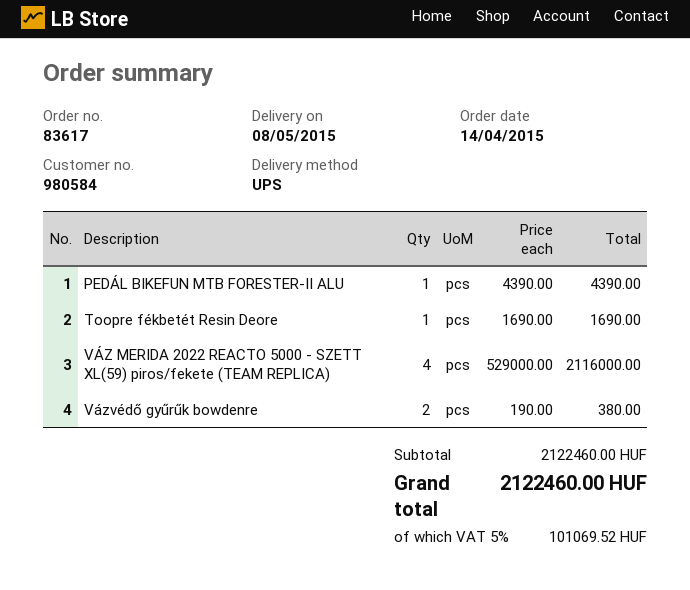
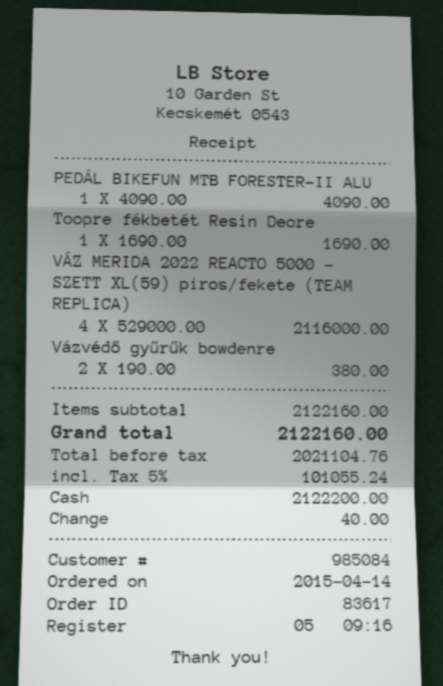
customer number: 980584 -> 985084
PEDÁL BIKEFUN MTB FORESTER-II ALU: 1 x 4390.00 = 4390.00 -> 1 x 4090.00 = 4090.00
subtotal: 2122460.00 -> 2122160.00
tax: 5% = 101069.52 -> 5% = 101055.24
total: 2122460.00 -> 2122160.00

